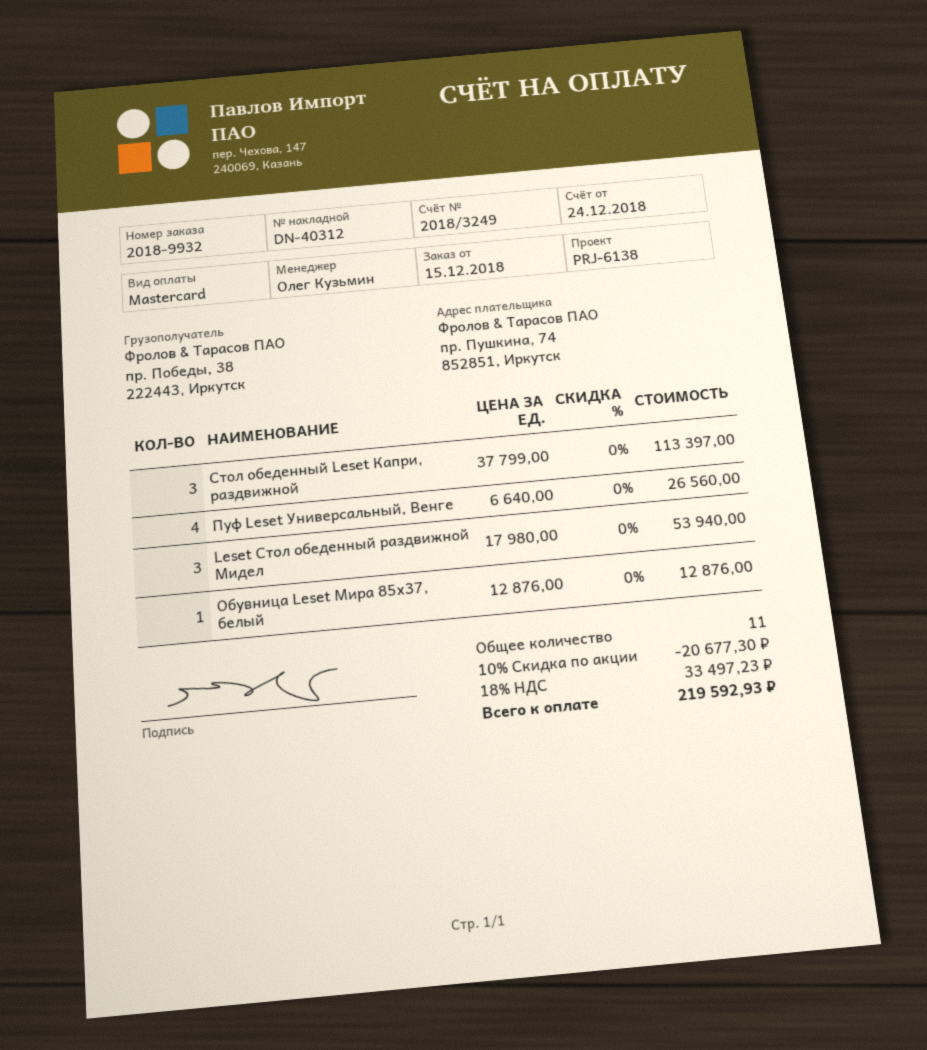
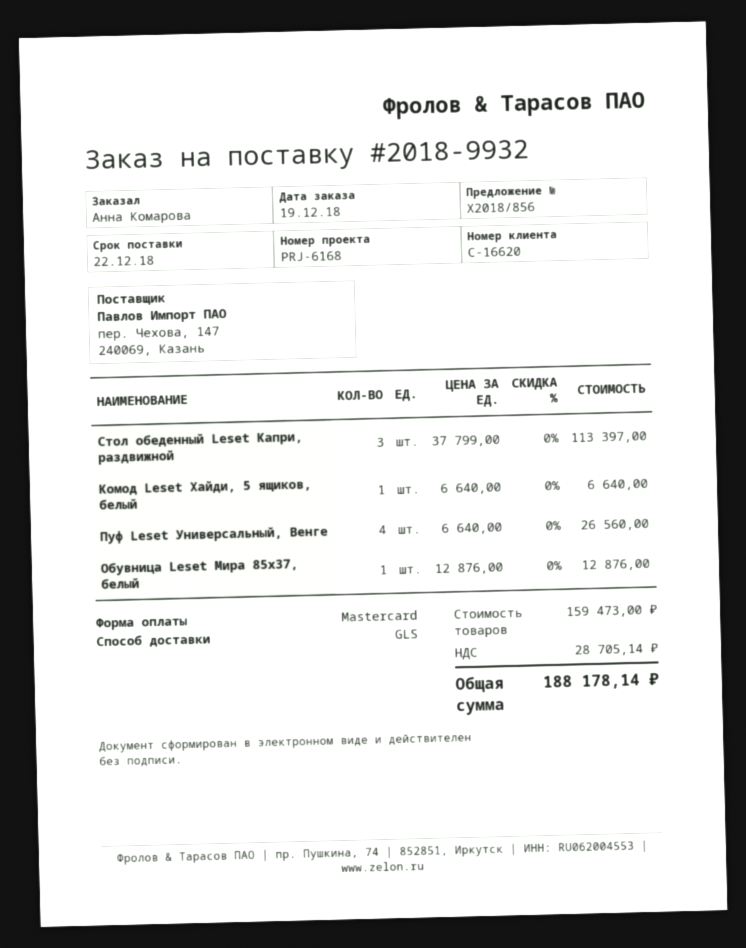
order date: 2018-12-15 -> 2018-12-19
reference: PRJ-6138 -> PRJ-6168
Leset Стол обеденный раздвижной Мидел: 3 x 17980.00 = 53940.00 -> none
Комод Leset Хайди, 5 ящиков, белый: none -> 1 x 6640.00 = 6640.00
discount: 10% = 20677.30 -> none
tax: 33497.23 -> 28705.14
total: 219592.93 -> 188178.14

